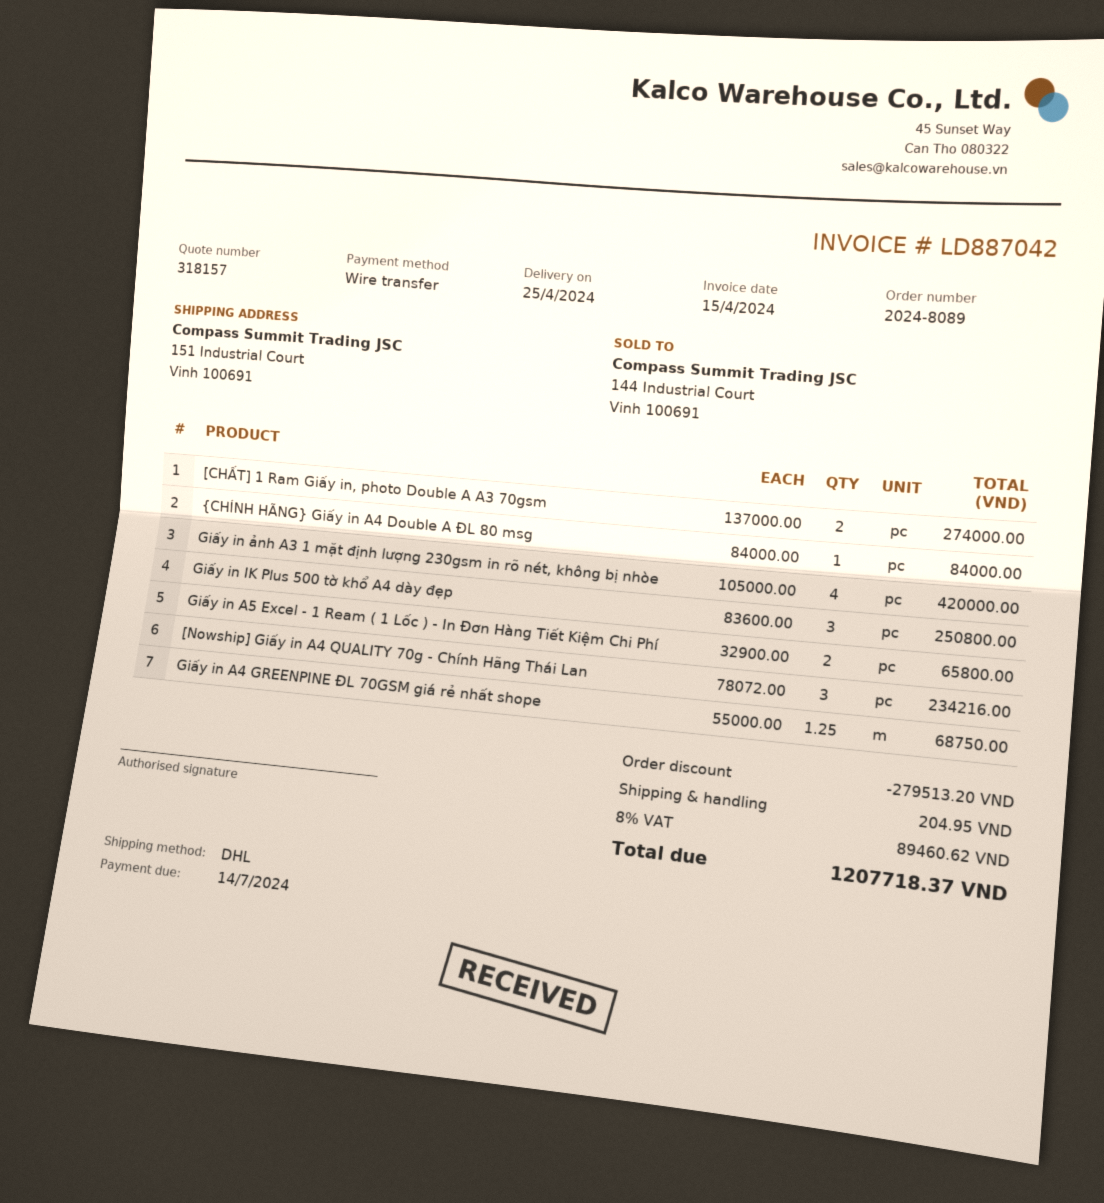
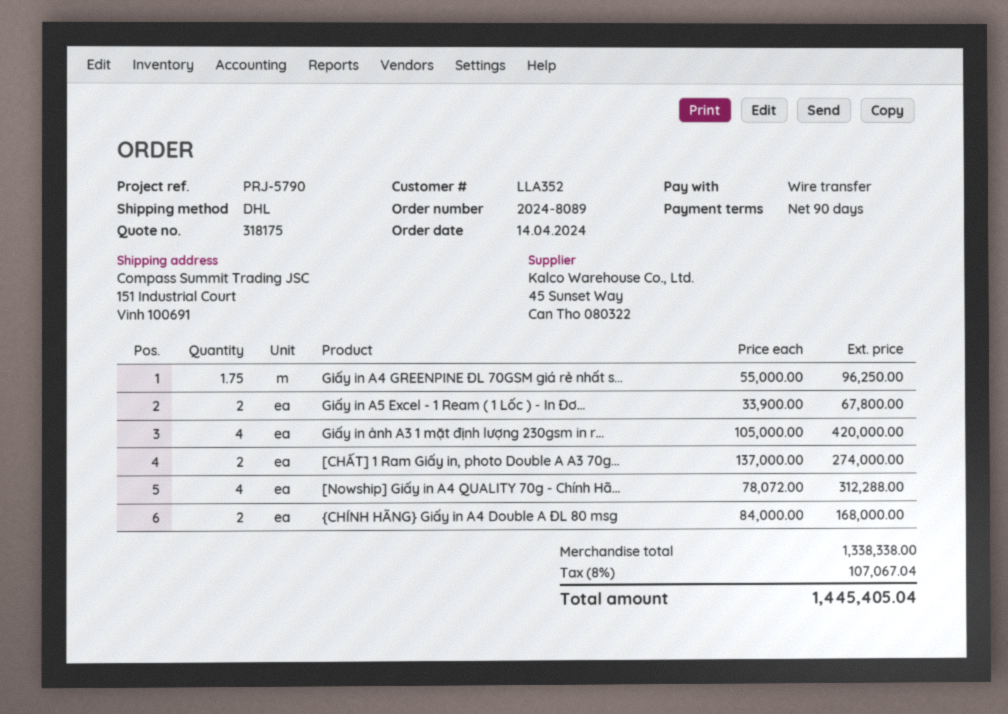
quote number: 318157 -> 318175
{CHÍNH HÃNG} Giấy in A4 Double A ĐL 80 msg: 1 x 84000.00 = 84000.00 -> 2 x 84000.00 = 168000.00
Giấy in IK Plus 500 tờ khổ A4 dày đẹp: 3 x 83600.00 = 250800.00 -> none
Giấy in A5 Excel - 1 Ream ( 1 Lốc ) - In Đơn Hàng Tiết Kiệm Chi Phí: 2 x 32900.00 = 65800.00 -> 2 x 33900.00 = 67800.00
[Nowship] Giấy in A4 QUALITY 70g - Chính Hãng Thái Lan: 3 x 78072.00 = 234216.00 -> 4 x 78072.00 = 312288.00
Giấy in A4 GREENPINE ĐL 70GSM giá rẻ nhất shope: 1.25 x 55000.00 = 68750.00 -> 1.75 x 55000.00 = 96250.00
discount: 279513.20 -> none
shipping: 204.95 -> none
tax: 8% = 89460.62 -> 8% = 107067.04
total: 1207718.37 -> 1445405.04

